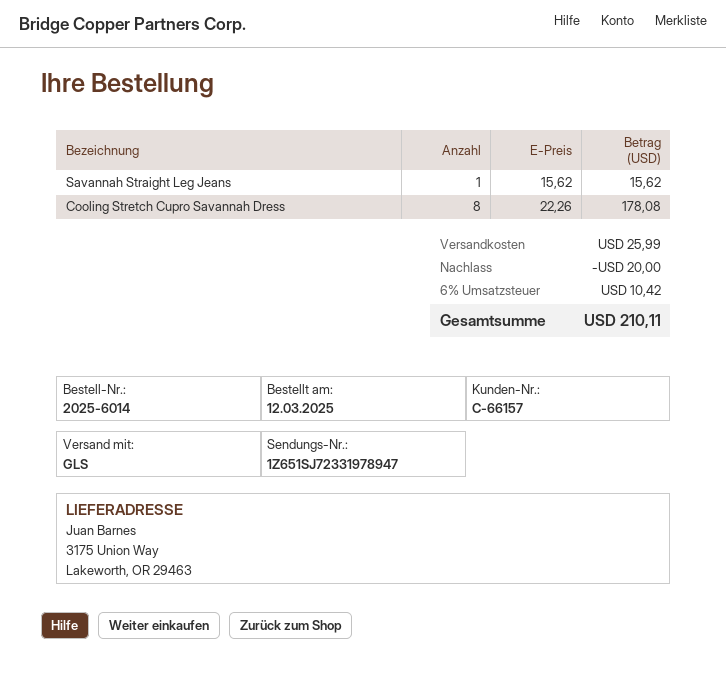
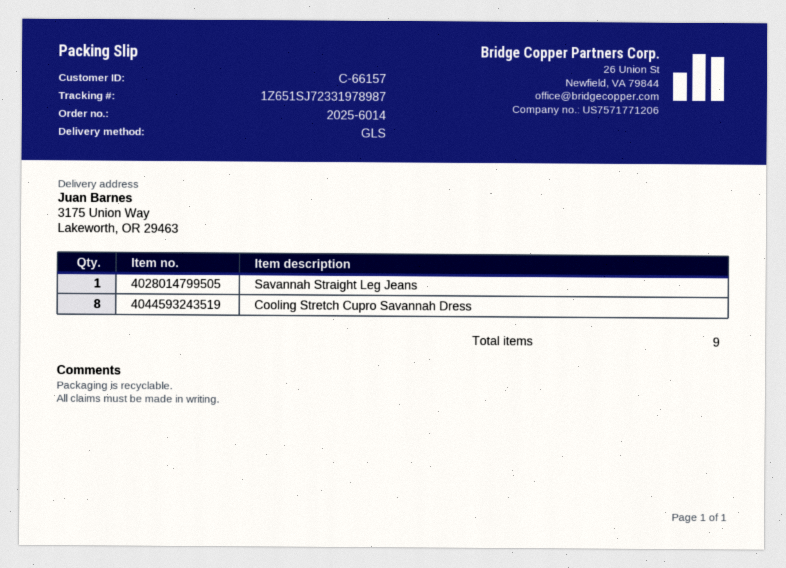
tracking number: 1Z651SJ72331978947 -> 1Z651SJ72331978987

